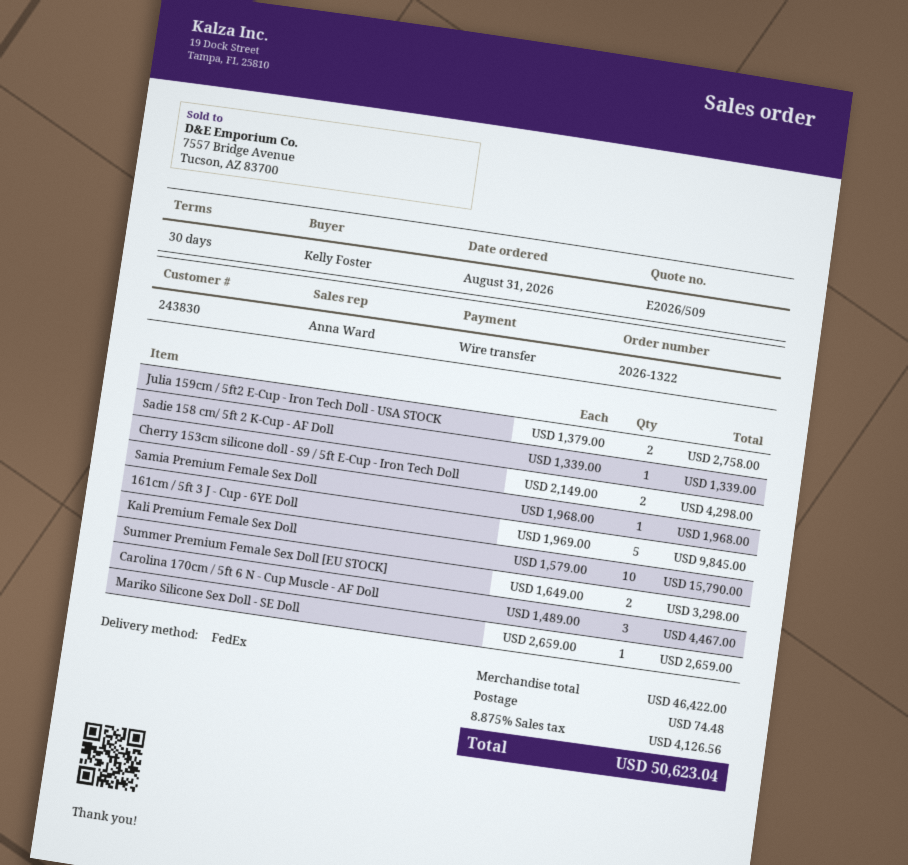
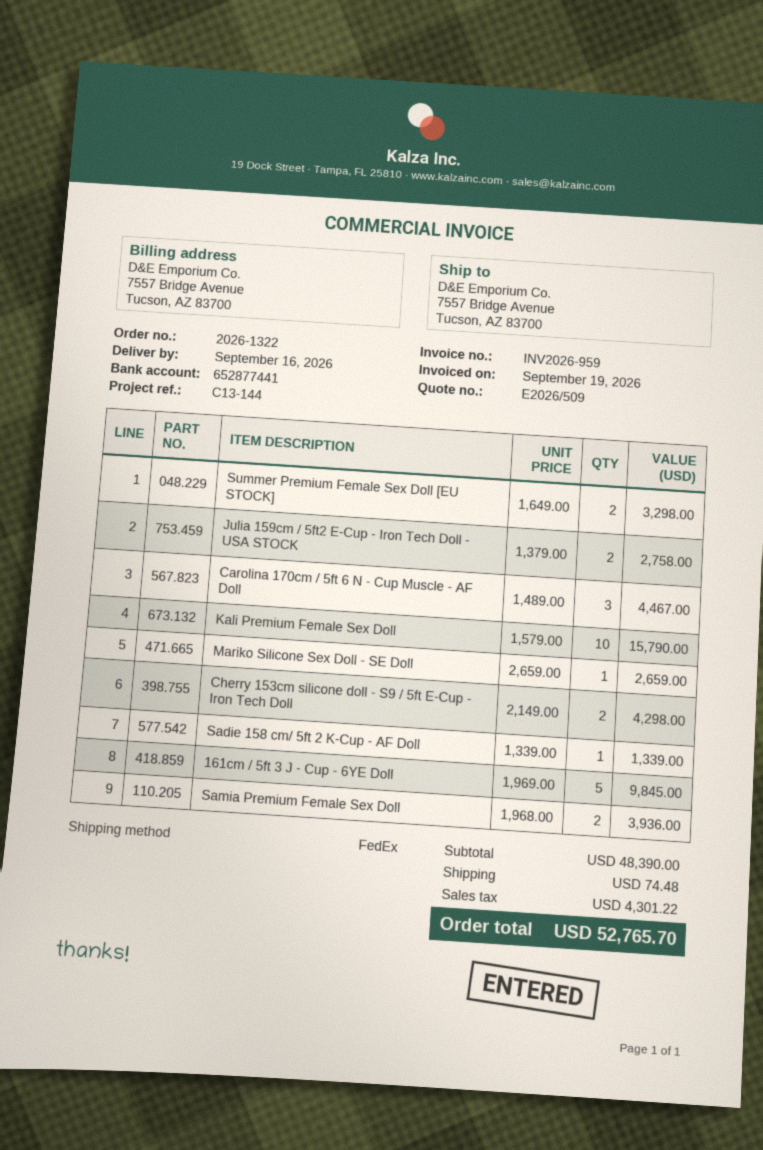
Samia Premium Female Sex Doll: 1 x 1968.00 = 1968.00 -> 2 x 1968.00 = 3936.00
subtotal: 46422.00 -> 48390.00
tax: 4126.56 -> 4301.22
total: 50623.04 -> 52765.70

